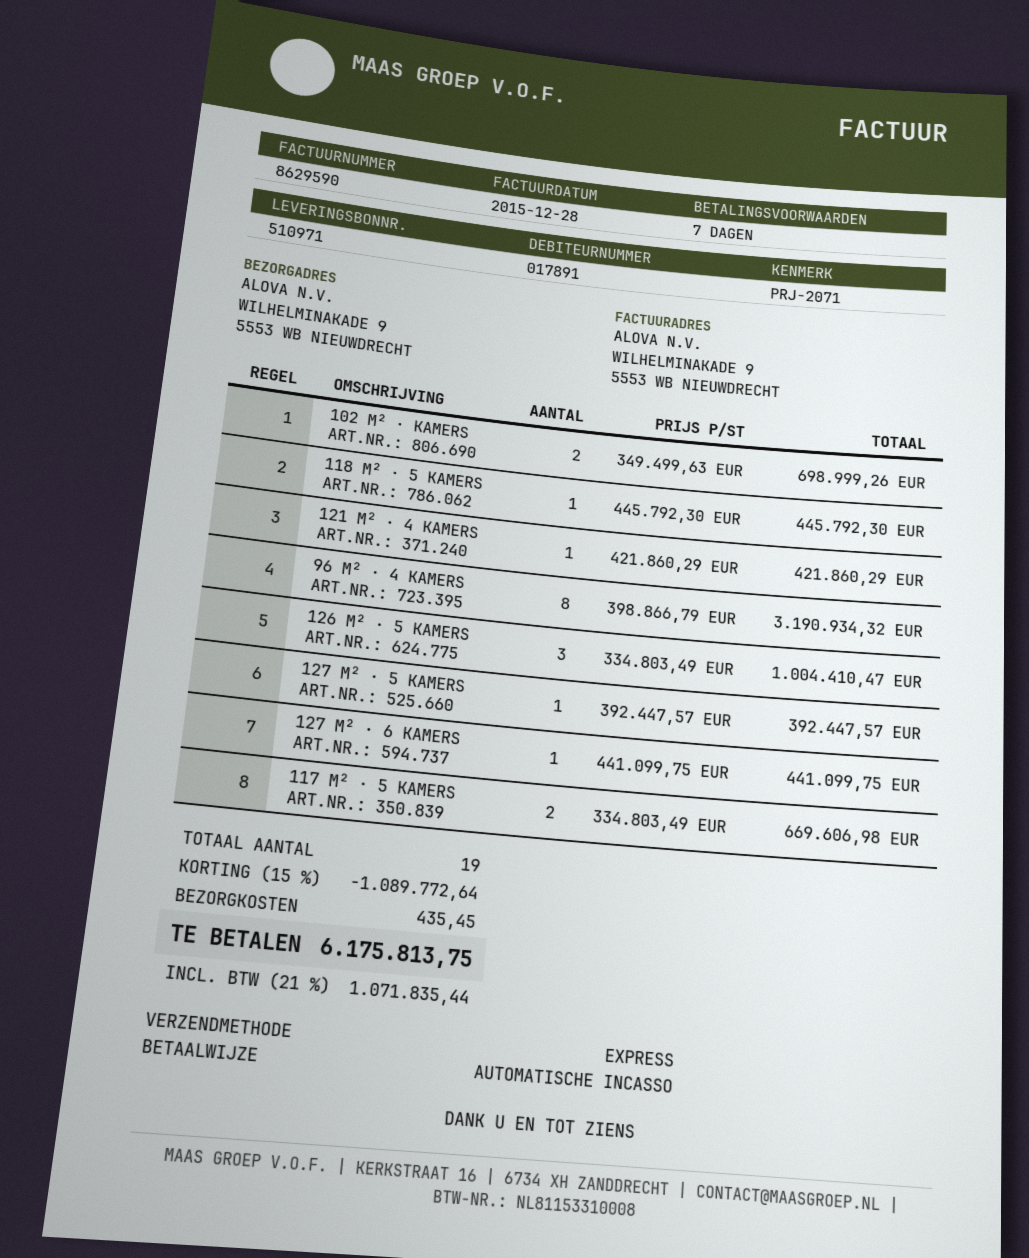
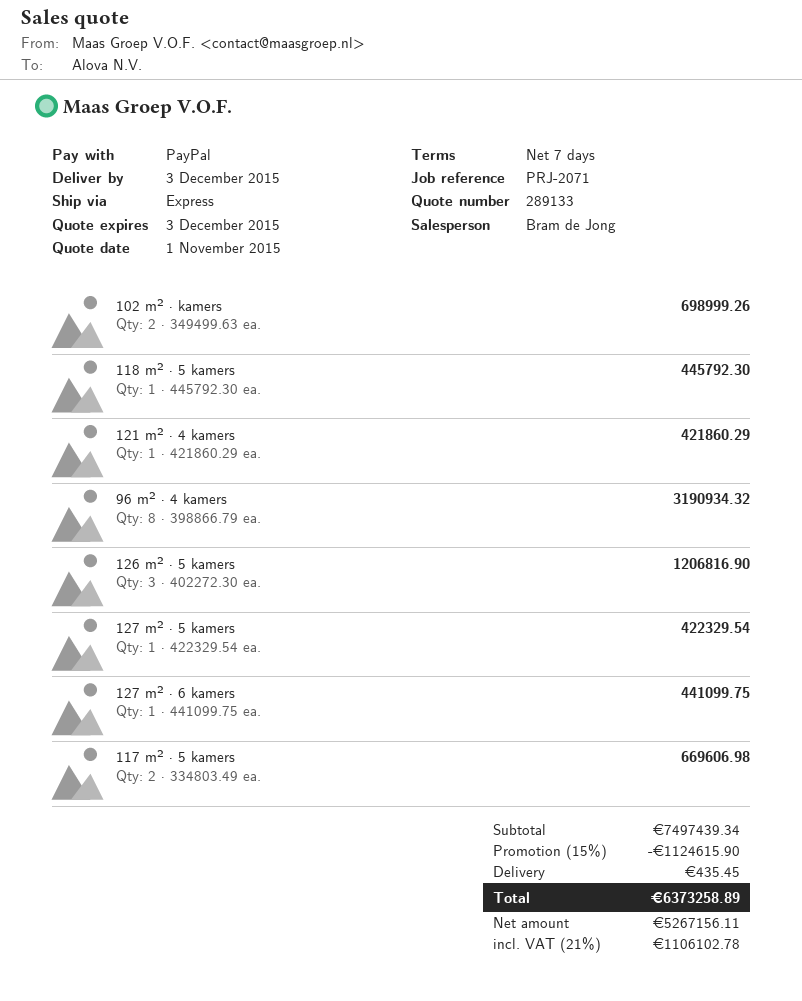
payment method: direct debit -> PayPal
126 M² · 5 KAMERS: 3 x 334803.49 = 1004410.47 -> 3 x 402272.30 = 1206816.90
127 M² · 5 KAMERS: 1 x 392447.57 = 392447.57 -> 1 x 422329.54 = 422329.54
discount: 15% = 1089772.64 -> 15% = 1124615.90
tax: 21% = 1071835.44 -> 21% = 1106102.78
total: 6175813.75 -> 6373258.89

